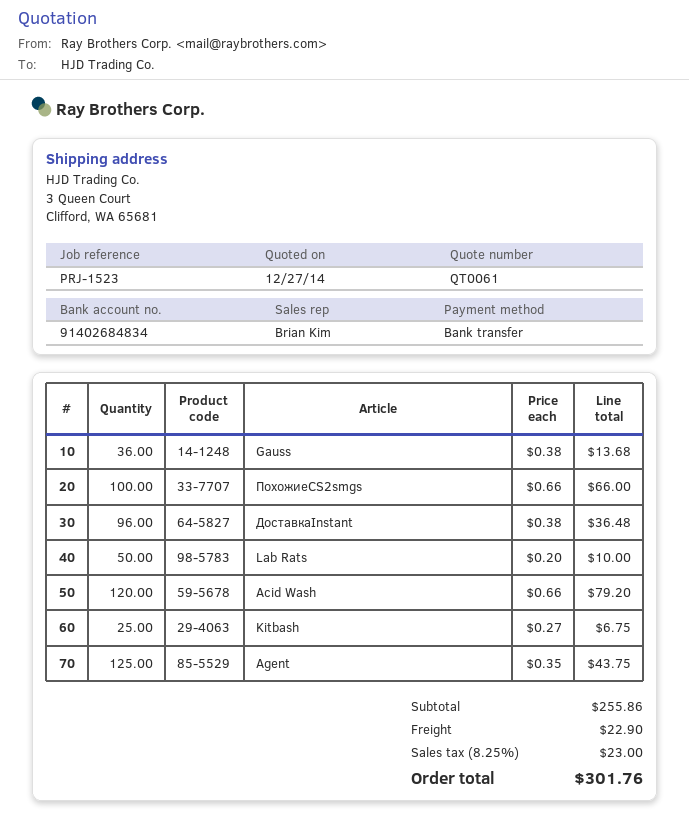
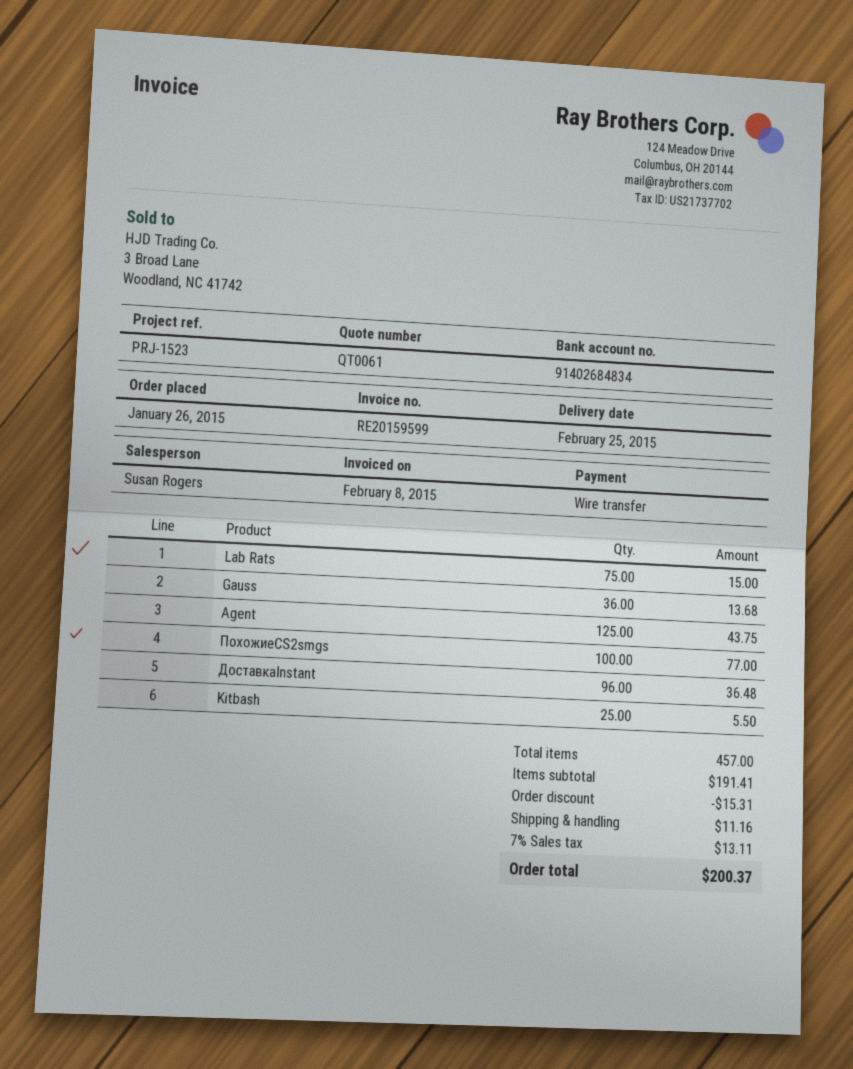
sales rep: Brian Kim -> Susan Rogers
ПохожиеCS2smgs: 100 for 66.00 -> 100 for 77.00
Lab Rats: 50 for 10.00 -> 75 for 15.00
Acid Wash: 120 for 79.20 -> none
Kitbash: 25 for 6.75 -> 25 for 5.50
subtotal: 255.86 -> 191.41
discount: none -> 15.31
shipping: 22.90 -> 11.16
tax: 8.25% = 23.00 -> 7% = 13.11
total: 301.76 -> 200.37

